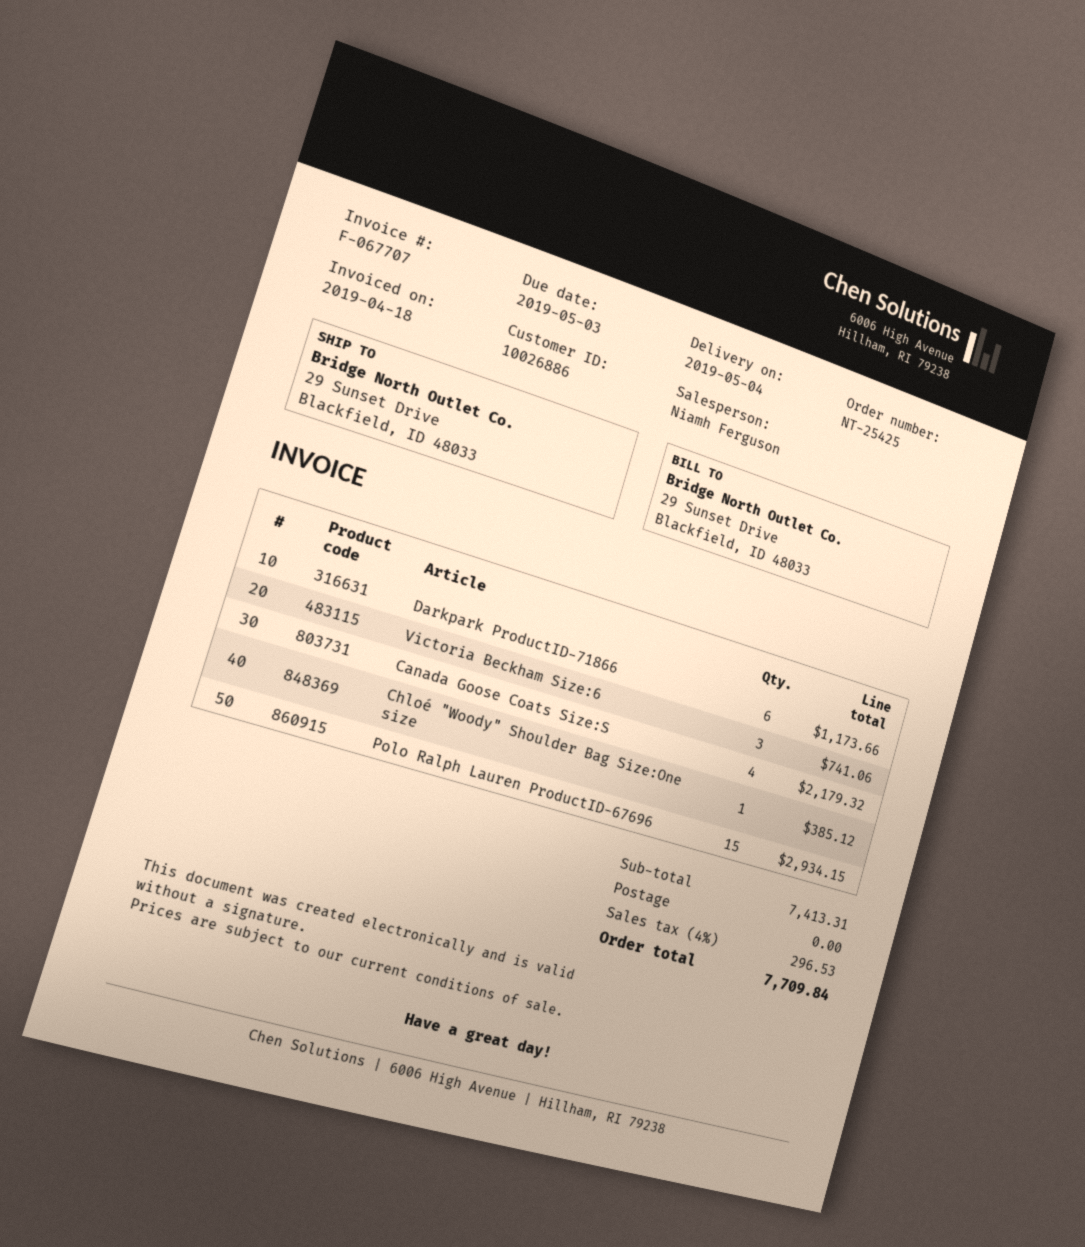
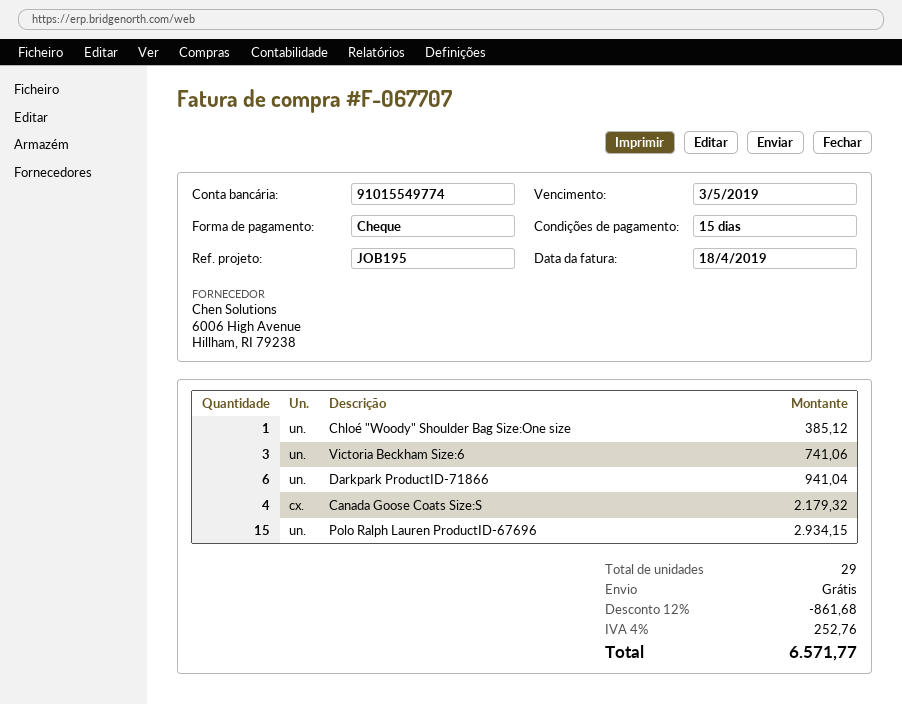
Darkpark ProductID-71866: 6 for 1173.66 -> 6 for 941.04
discount: none -> 12% = 861.68
tax: 4% = 296.53 -> 4% = 252.76
total: 7709.84 -> 6571.77

